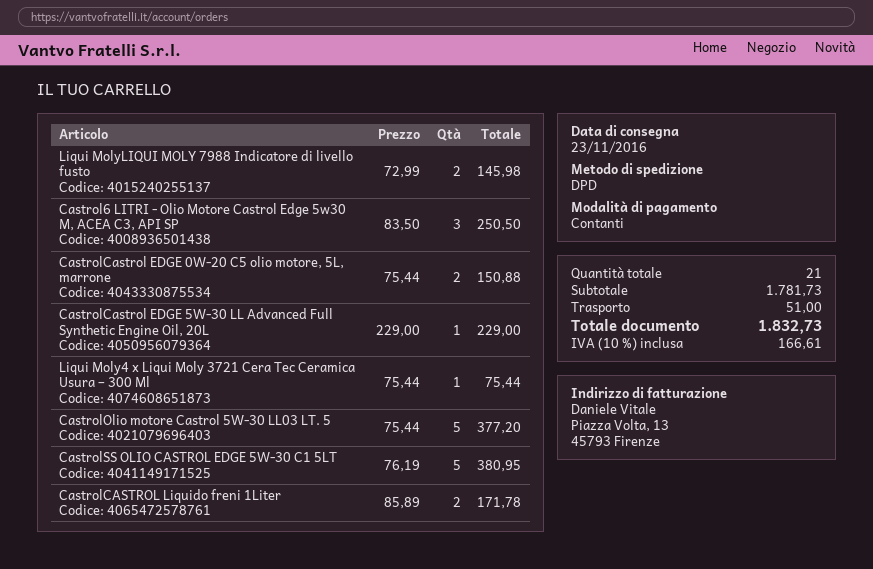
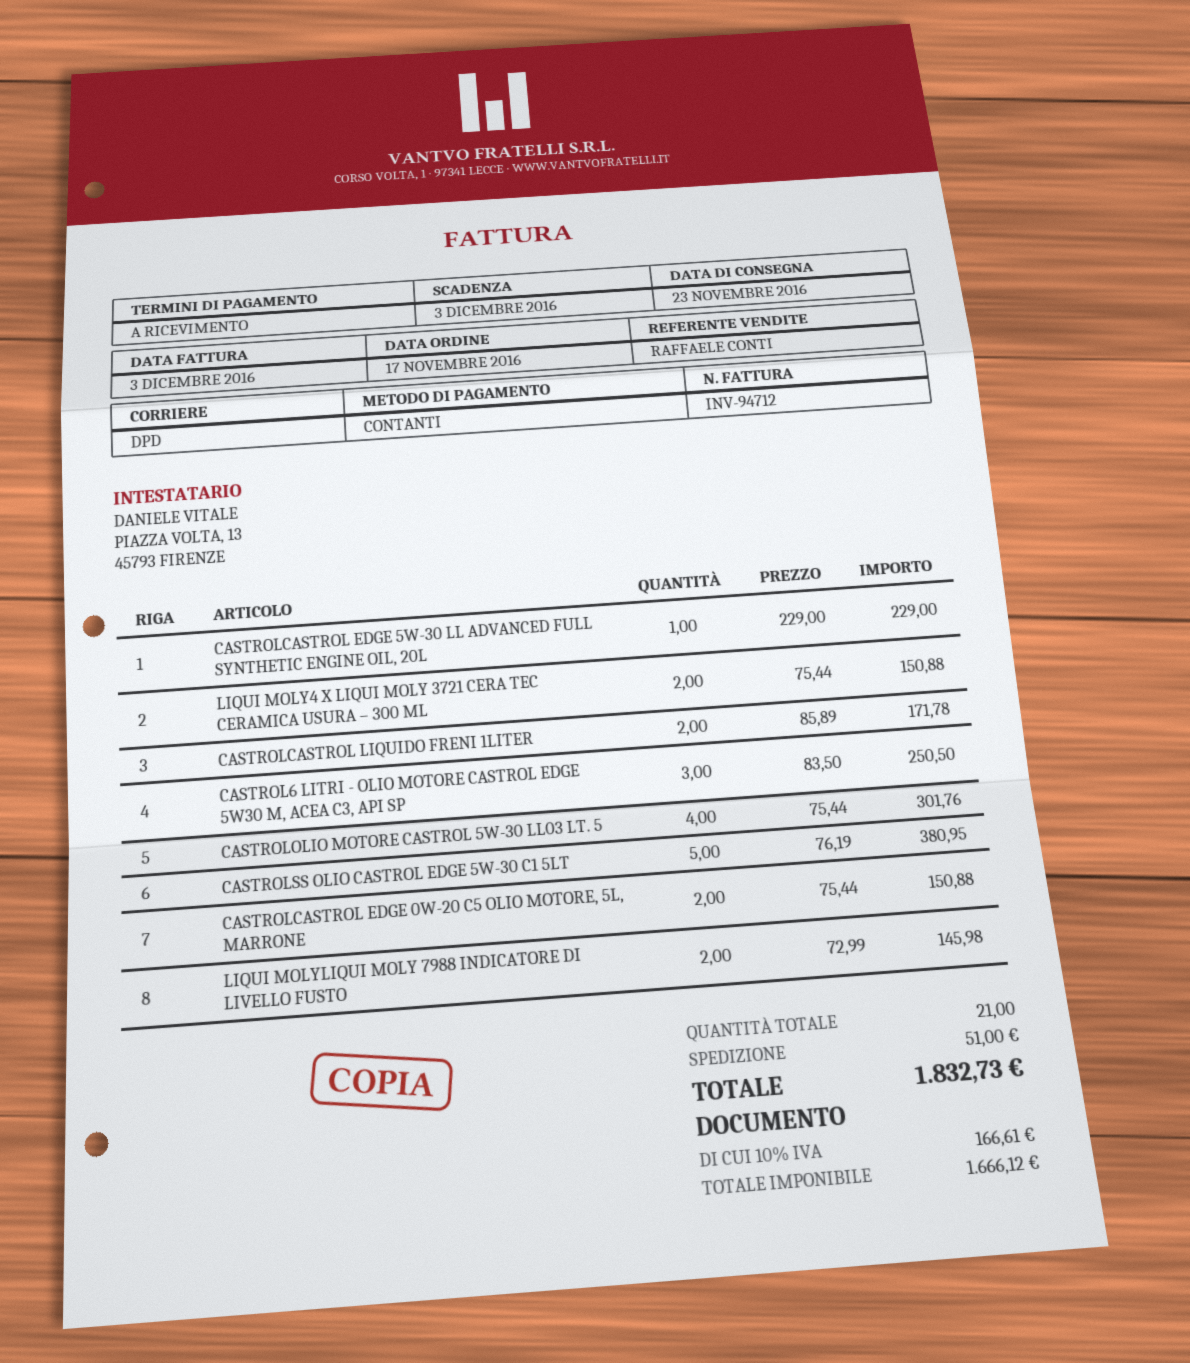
Liqui Moly4 x Liqui Moly 3721 Cera Tec Ceramica Usura – 300 Ml: 1 x 75.44 = 75.44 -> 2 x 75.44 = 150.88
CastrolOlio motore Castrol 5W-30 LL03 LT. 5: 5 x 75.44 = 377.20 -> 4 x 75.44 = 301.76

